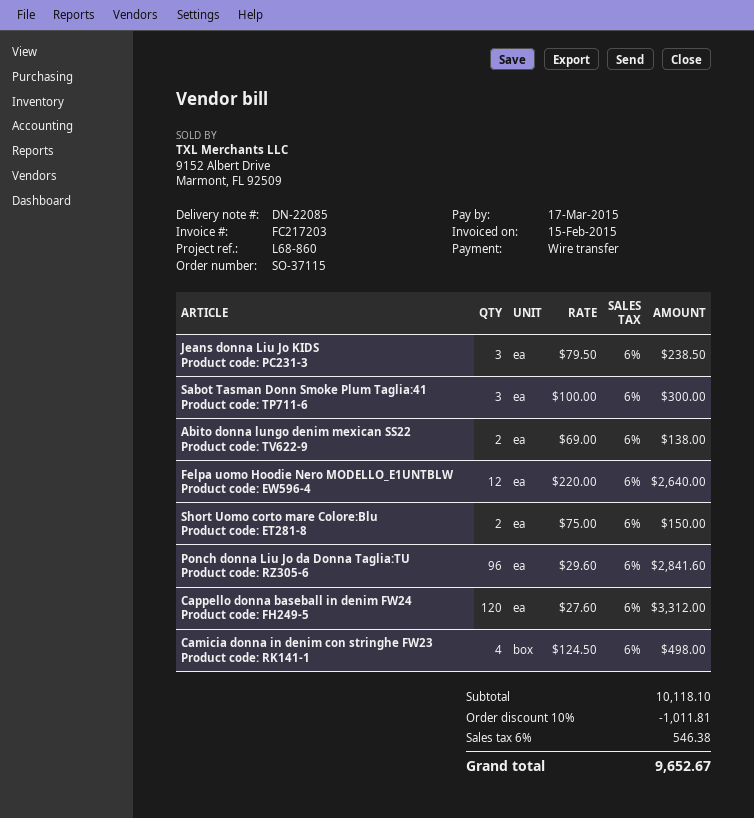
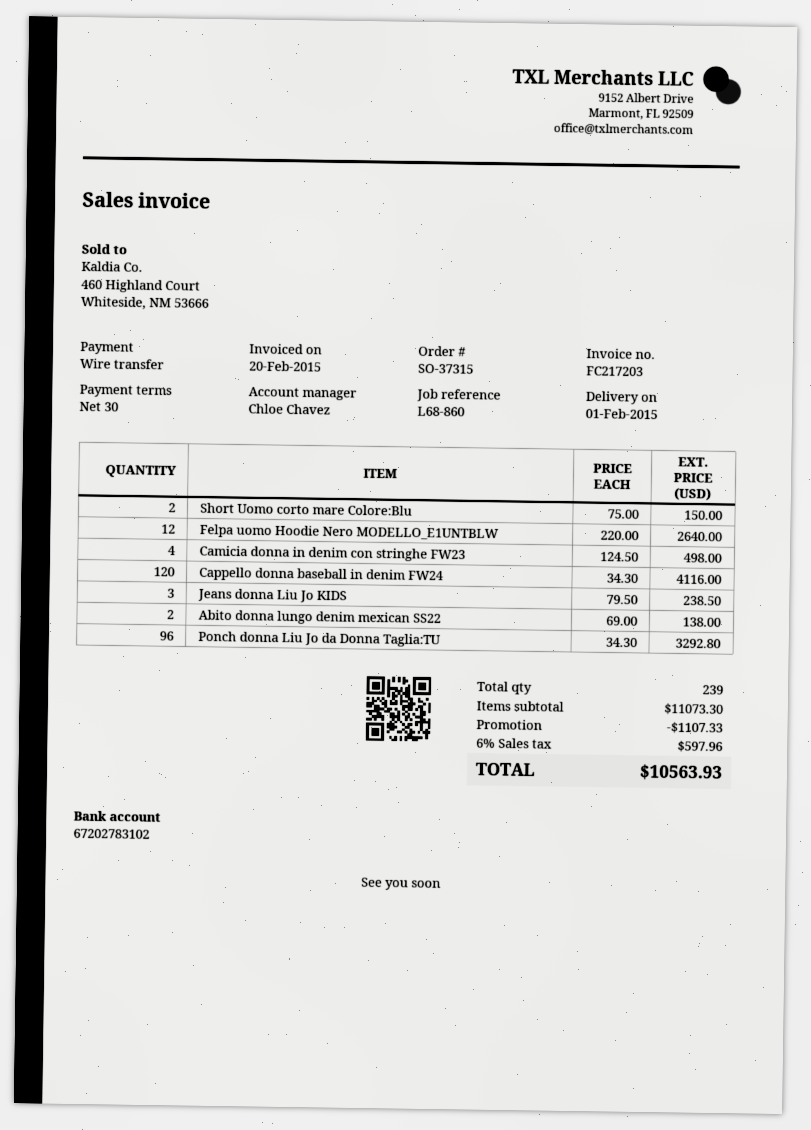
order number: SO-37115 -> SO-37315
invoice date: 2015-02-15 -> 2015-02-20
Sabot Tasman Donn Smoke Plum Taglia:41: 3 x 100.00 = 300.00 -> none
Ponch donna Liu Jo da Donna Taglia:TU: 96 x 29.60 = 2841.60 -> 96 x 34.30 = 3292.80
Cappello donna baseball in denim FW24: 120 x 27.60 = 3312.00 -> 120 x 34.30 = 4116.00
subtotal: 10118.10 -> 11073.30
discount: 1011.81 -> 1107.33
tax: 6% = 546.38 -> 6% = 597.96
total: 9652.67 -> 10563.93

